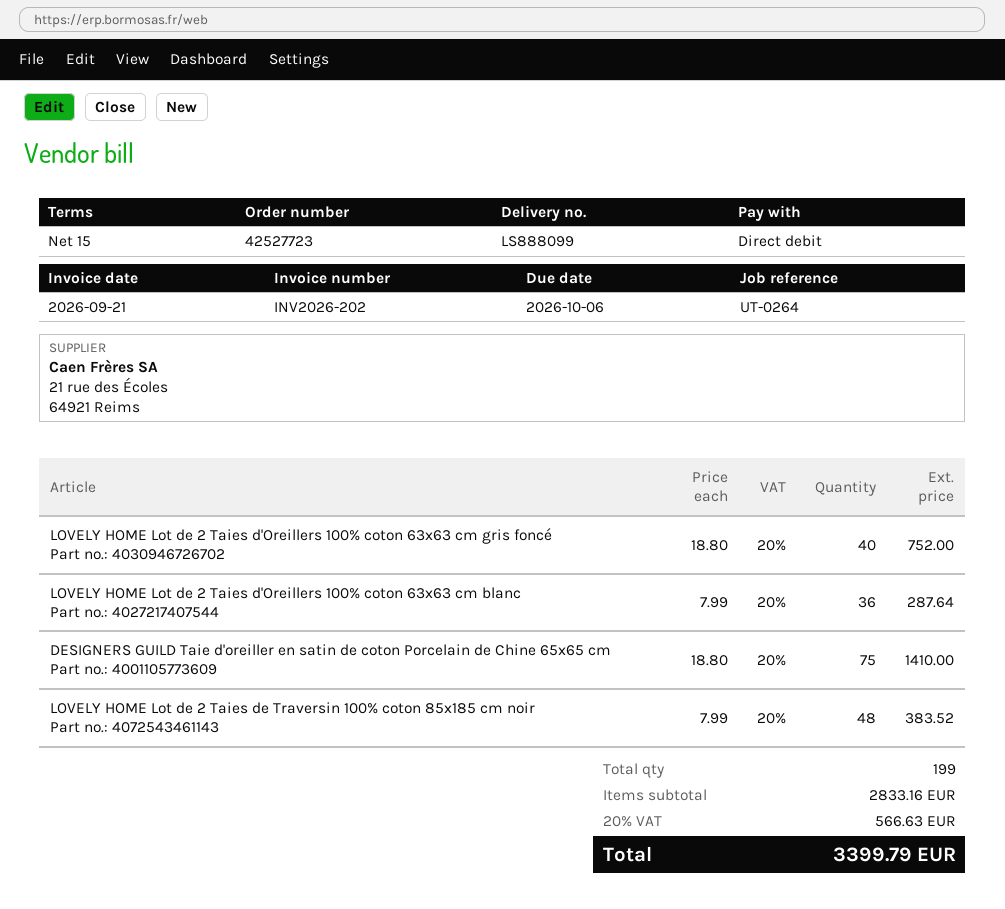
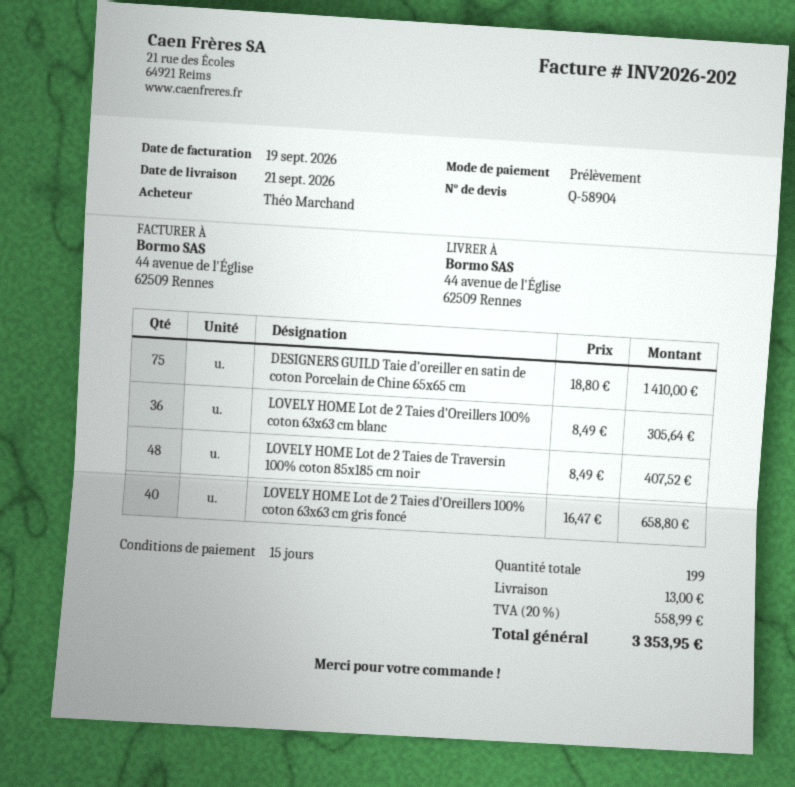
invoice date: 2026-09-21 -> 2026-09-19
LOVELY HOME Lot de 2 Taies d'Oreillers 100% coton 63x63 cm gris foncé: 40 x 18.80 = 752.00 -> 40 x 16.47 = 658.80
LOVELY HOME Lot de 2 Taies d'Oreillers 100% coton 63x63 cm blanc: 36 x 7.99 = 287.64 -> 36 x 8.49 = 305.64
LOVELY HOME Lot de 2 Taies de Traversin 100% coton 85x185 cm noir: 48 x 7.99 = 383.52 -> 48 x 8.49 = 407.52
shipping: none -> 13.00
tax: 20% = 566.63 -> 20% = 558.99
total: 3399.79 -> 3353.95

